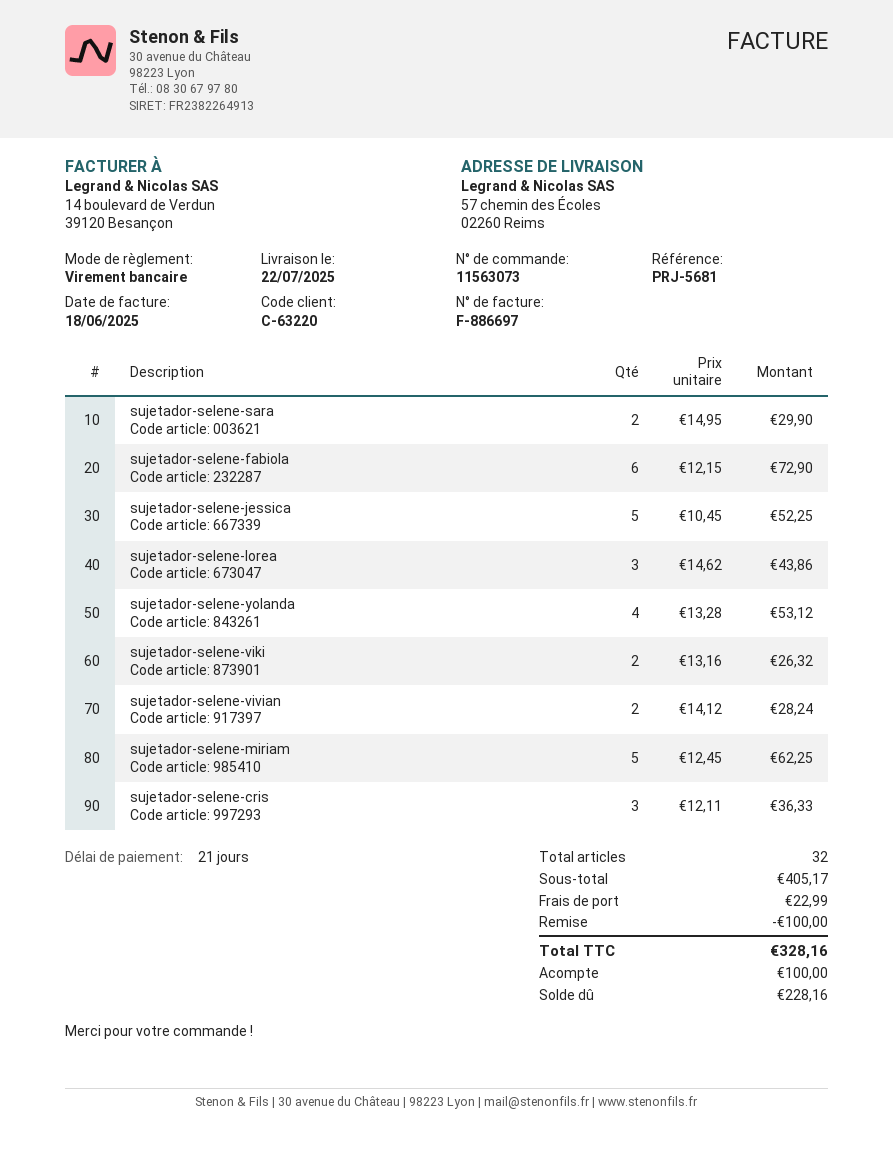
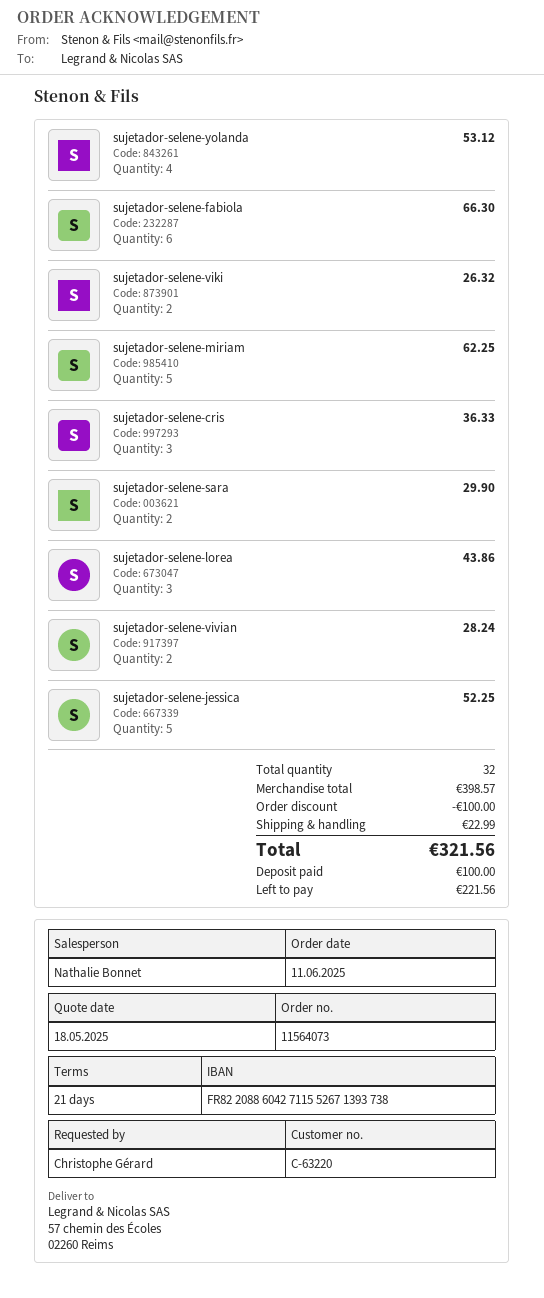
order number: 11563073 -> 11564073
sujetador-selene-fabiola: 6 for 72.90 -> 6 for 66.30
subtotal: 405.17 -> 398.57
total: 328.16 -> 321.56
balance: 228.16 -> 221.56

